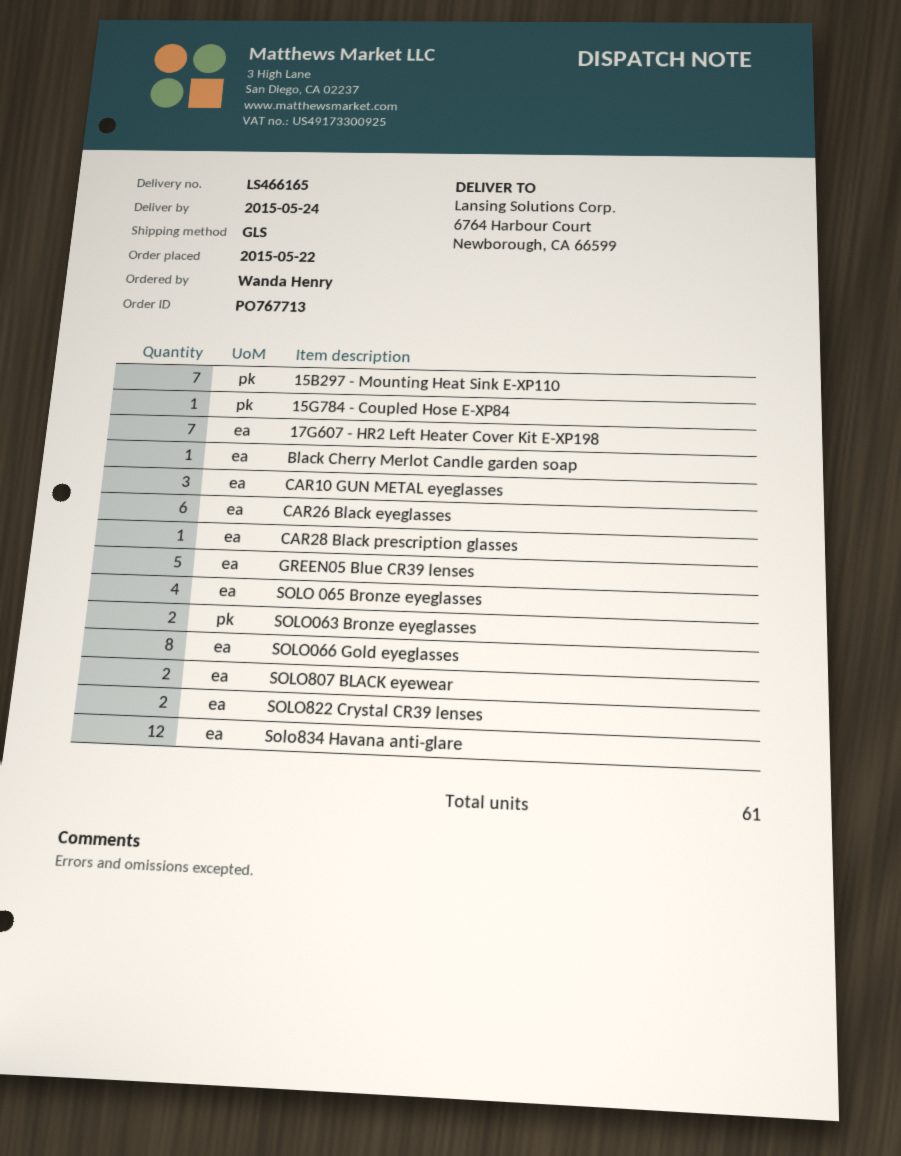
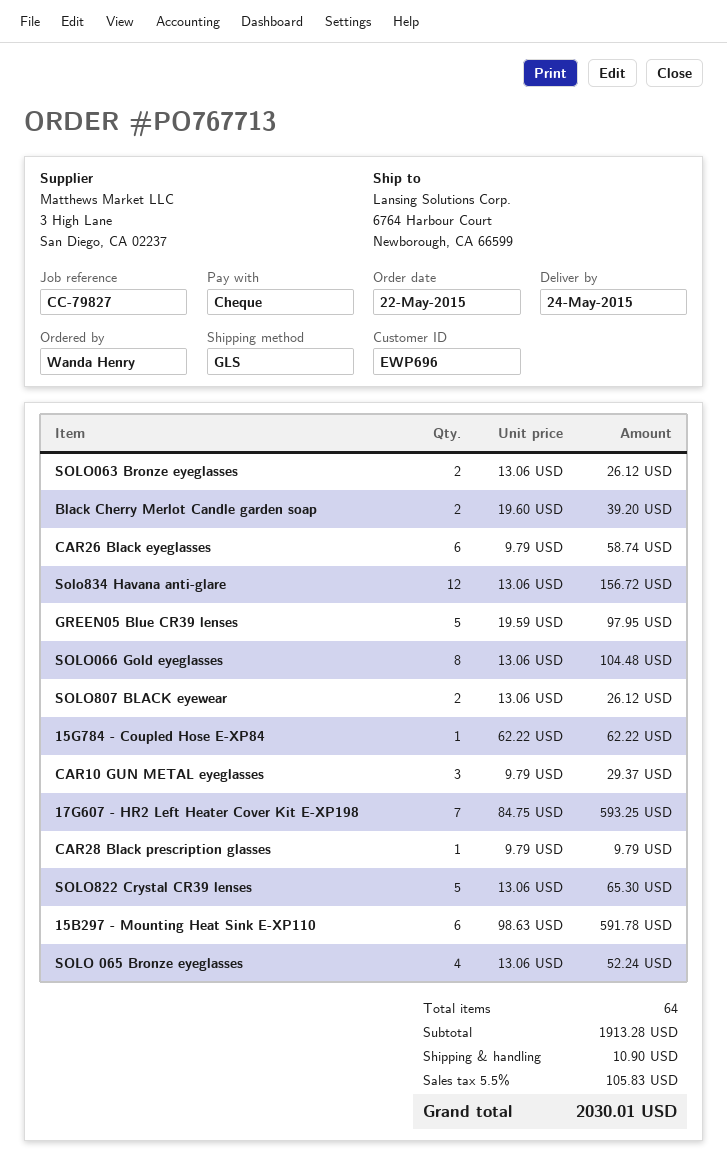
15B297 - Mounting Heat Sink E-XP110: 7 -> 6
Black Cherry Merlot Candle garden soap: 1 -> 2
SOLO822 Crystal CR39 lenses: 2 -> 5
total quantity: 61 -> 64

